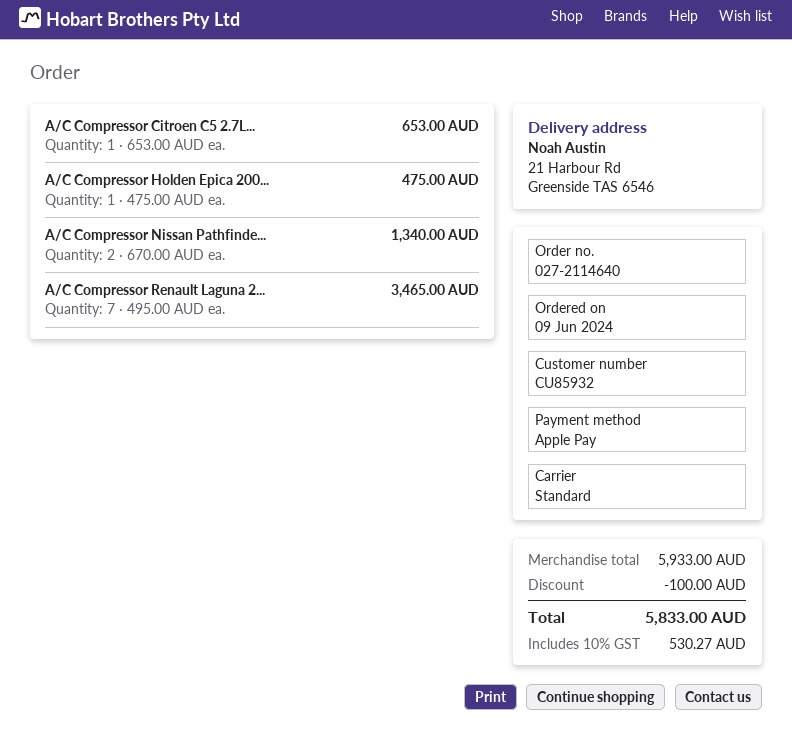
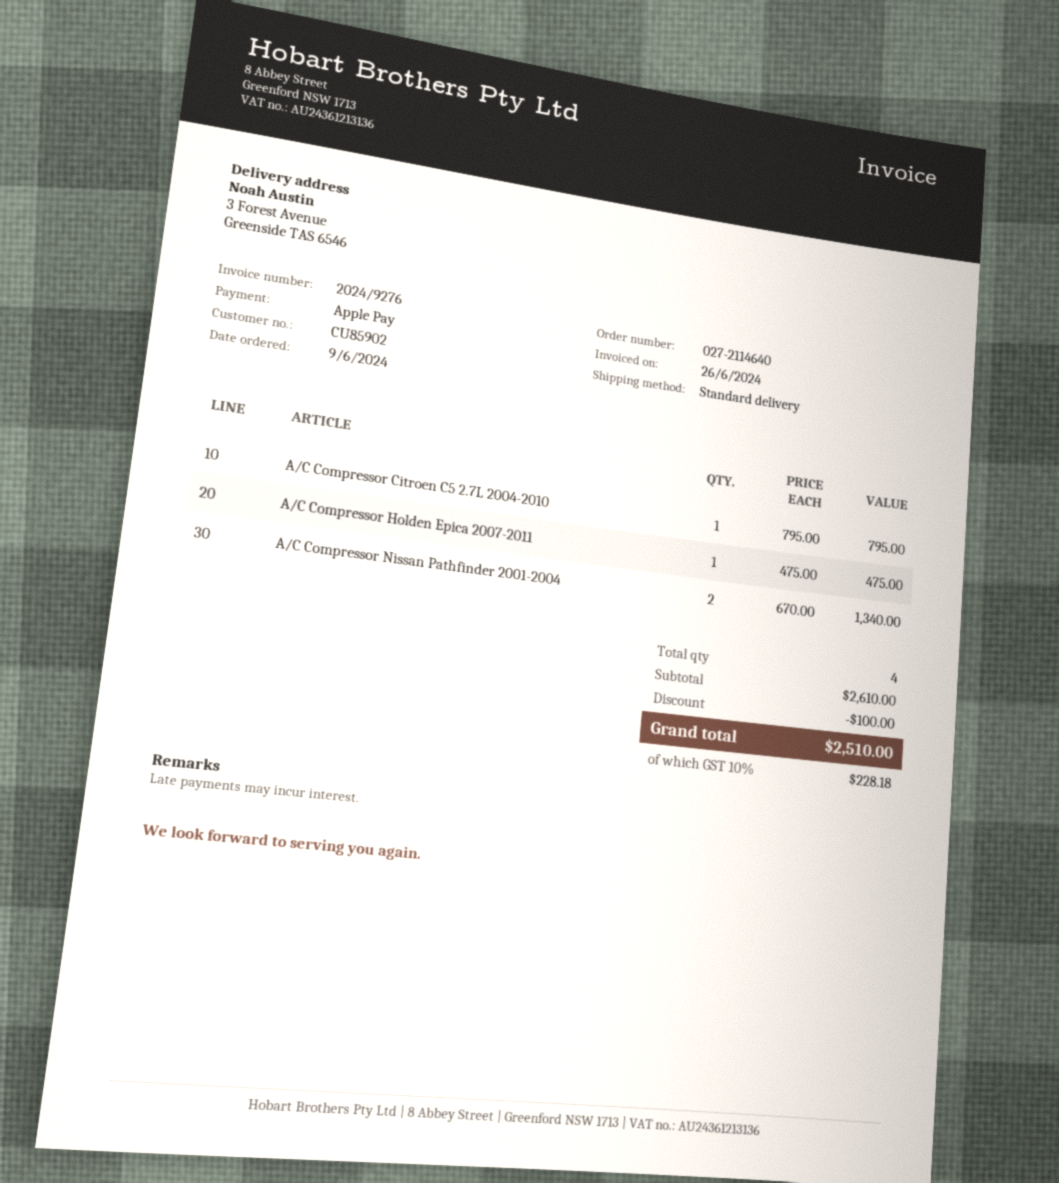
customer number: CU85932 -> CU85902
ship to: 21 Harbour Rd, Greenside TAS 6546 -> 3 Forest Avenue, Greenside TAS 6546
A/C Compressor Citroen C5 2.7L...: 1 x 653.00 = 653.00 -> 1 x 795.00 = 795.00
A/C Compressor Renault Laguna 2...: 7 x 495.00 = 3465.00 -> none
subtotal: 5933.00 -> 2610.00
tax: 10% = 530.27 -> 10% = 228.18
total: 5833.00 -> 2510.00

